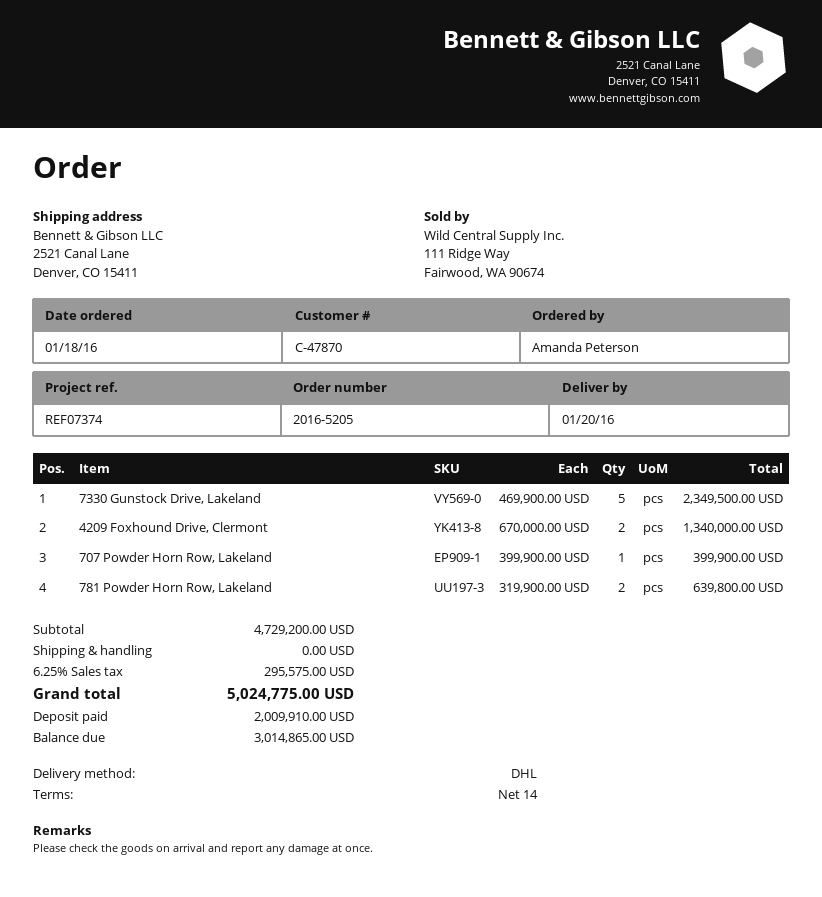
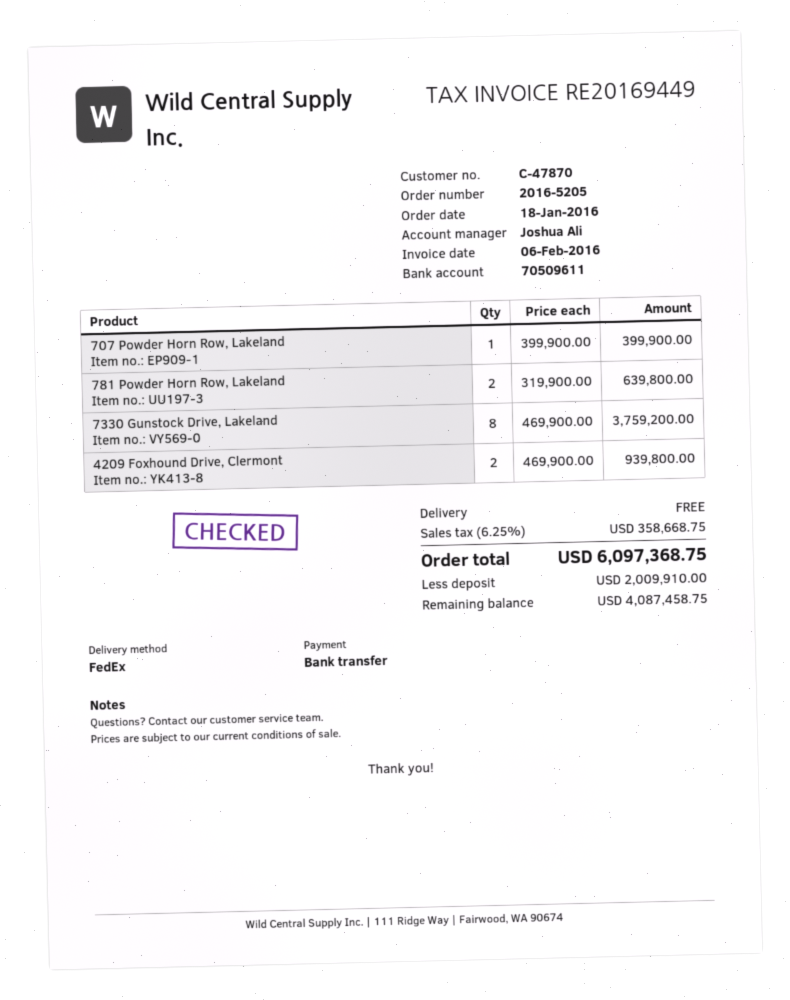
shipping method: DHL -> FedEx
7330 Gunstock Drive, Lakeland: 5 x 469900.00 = 2349500.00 -> 8 x 469900.00 = 3759200.00
4209 Foxhound Drive, Clermont: 2 x 670000.00 = 1340000.00 -> 2 x 469900.00 = 939800.00
tax: 6.25% = 295575.00 -> 6.25% = 358668.75
total: 5024775.00 -> 6097368.75
balance: 3014865.00 -> 4087458.75

